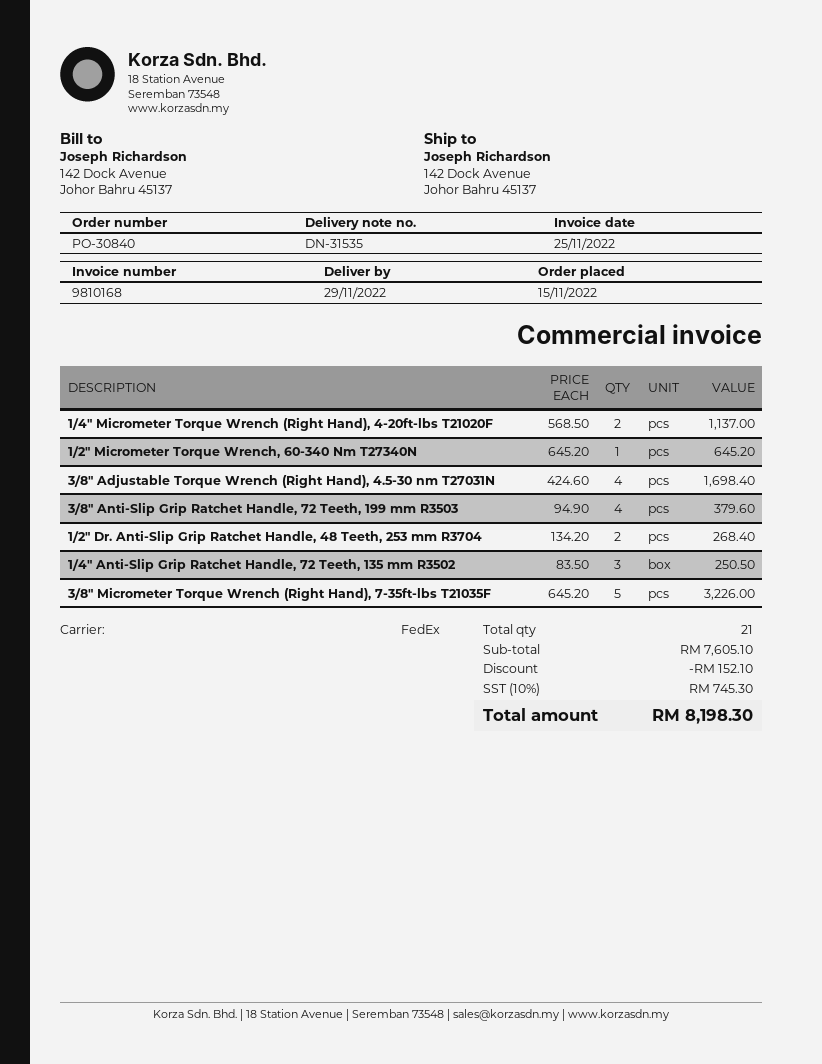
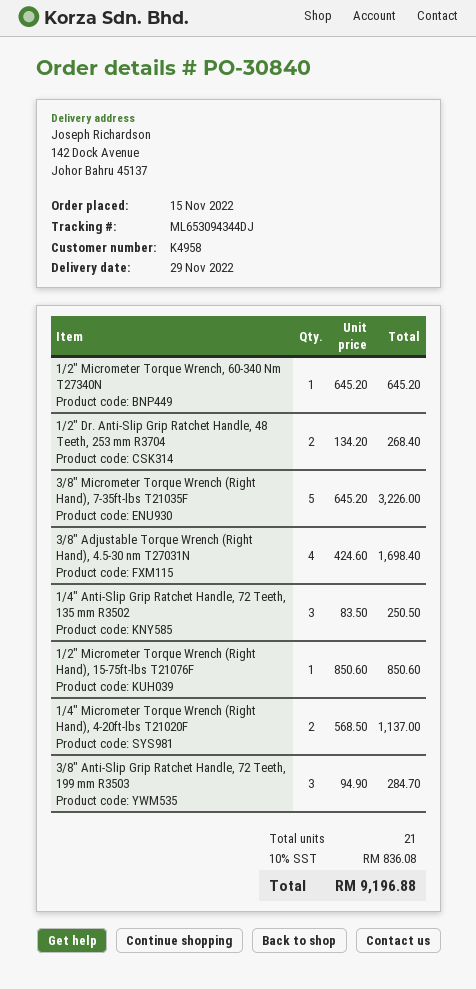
3/8″ Anti-Slip Grip Ratchet Handle, 72 Teeth, 199 mm R3503: 4 x 94.90 = 379.60 -> 3 x 94.90 = 284.70
1/2″ Micrometer Torque Wrench (Right Hand), 15-75ft-lbs T21076F: none -> 1 x 850.60 = 850.60
discount: 152.10 -> none
tax: 10% = 745.30 -> 10% = 836.08
total: 8198.30 -> 9196.88

